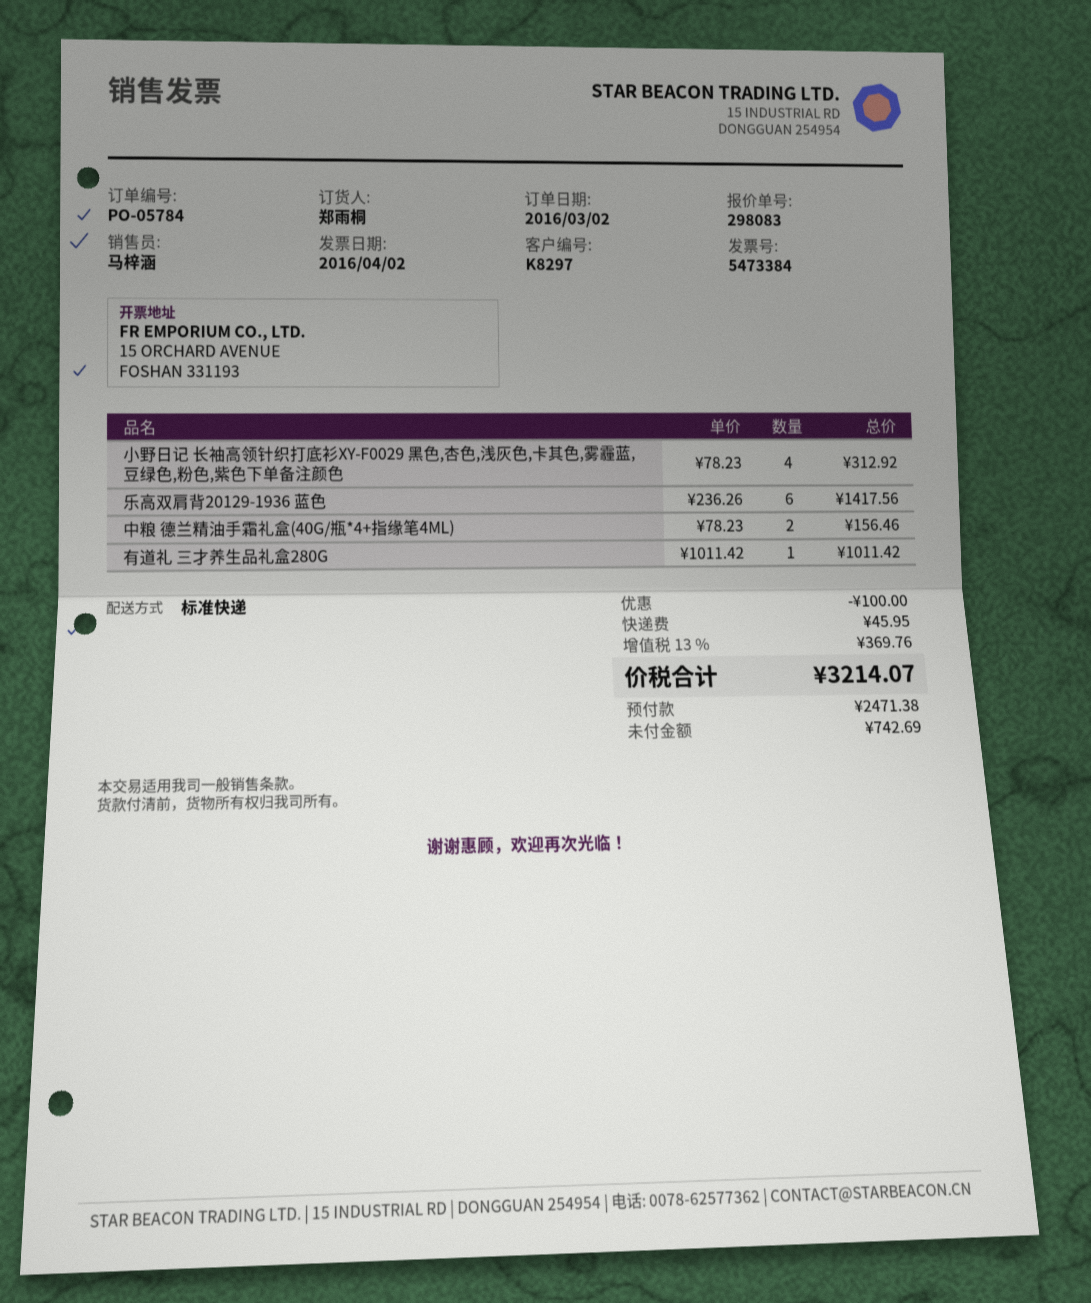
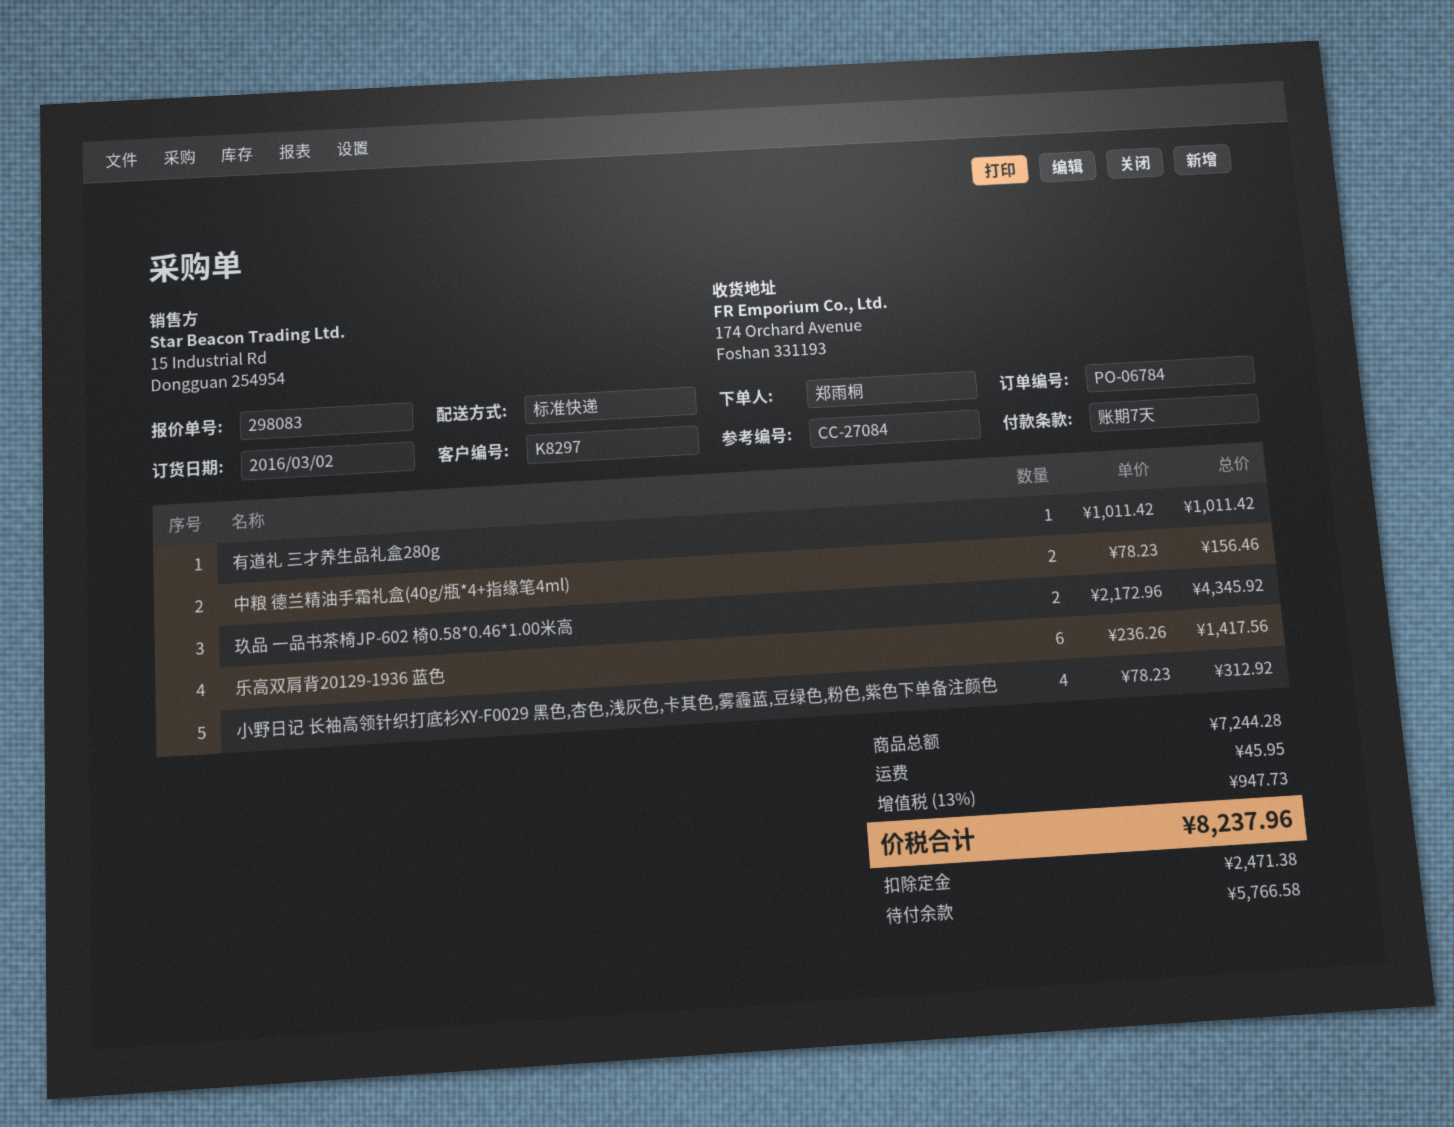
order number: PO-05784 -> PO-06784
玖品 一品书茶椅JP-602 椅0.58*0.46*1.00米高: none -> 2 x 2172.96 = 4345.92
discount: 100.00 -> none
tax: 13% = 369.76 -> 13% = 947.73
total: 3214.07 -> 8237.96
balance: 742.69 -> 5766.58

